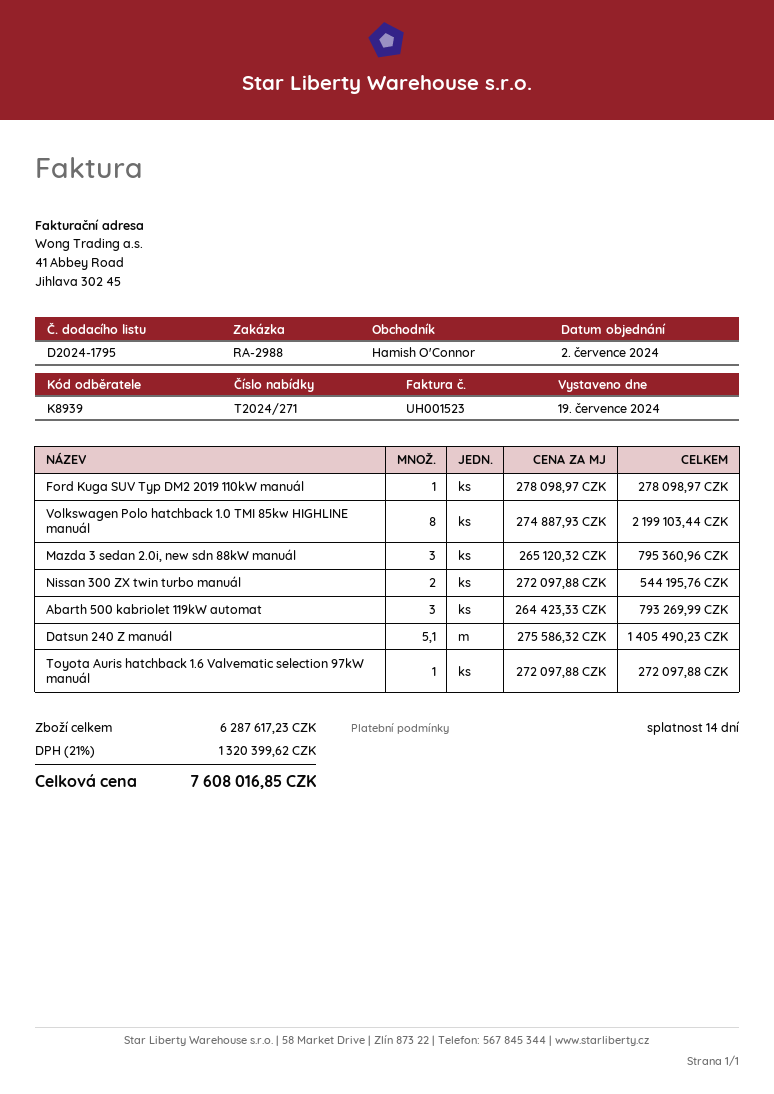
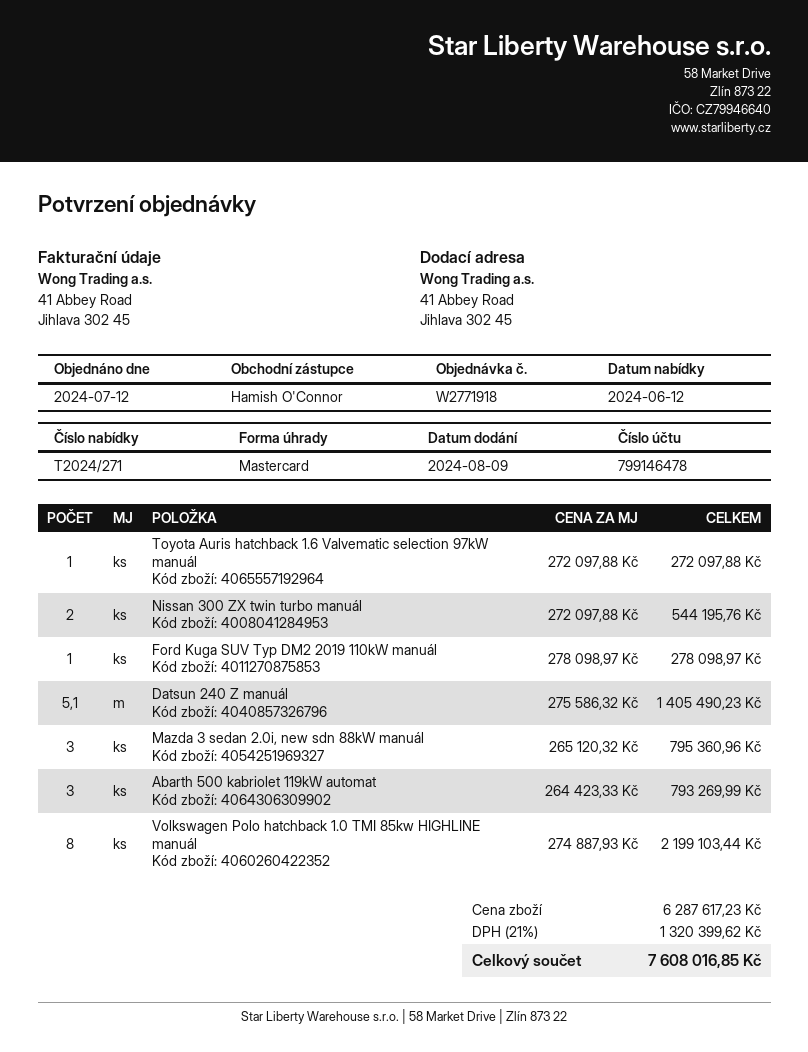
order date: 2024-07-02 -> 2024-07-12

